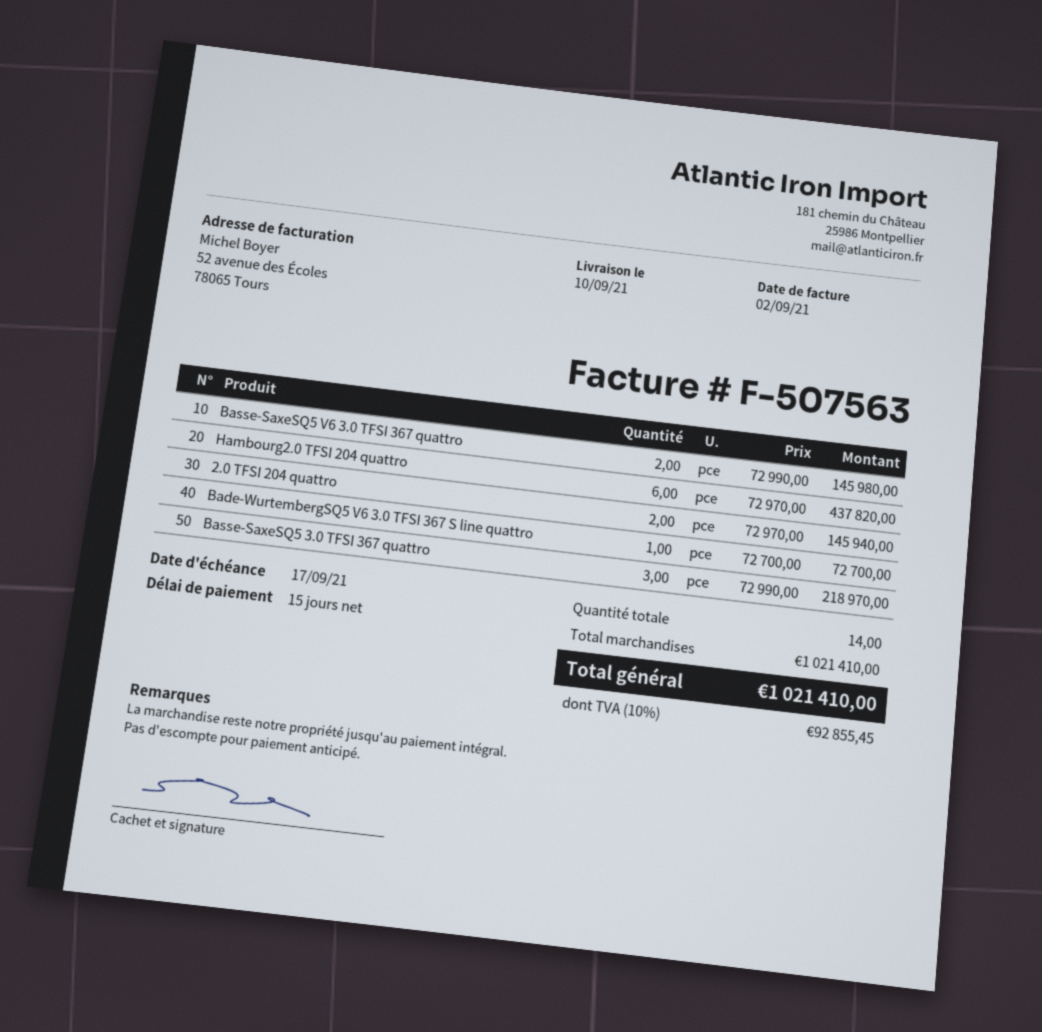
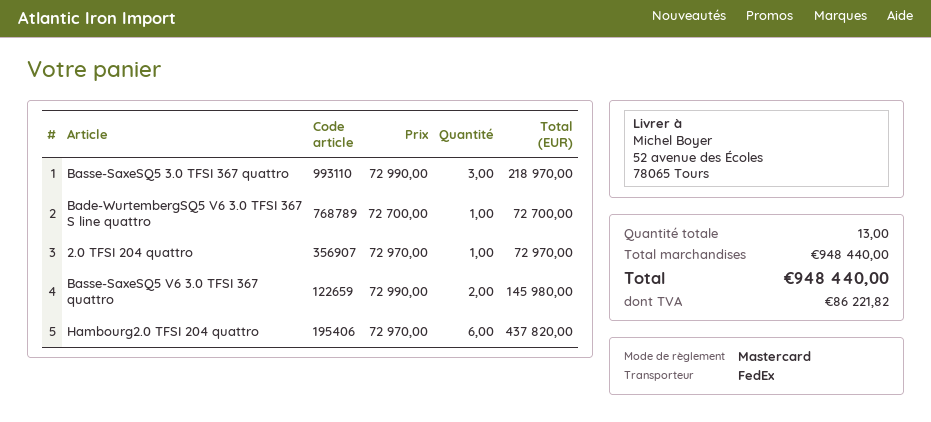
2.0 TFSI 204 quattro: 2 x 72970.00 = 145940.00 -> 1 x 72970.00 = 72970.00
total quantity: 14 -> 13
subtotal: 1021410.00 -> 948440.00
tax: 92855.45 -> 86221.82
total: 1021410.00 -> 948440.00

